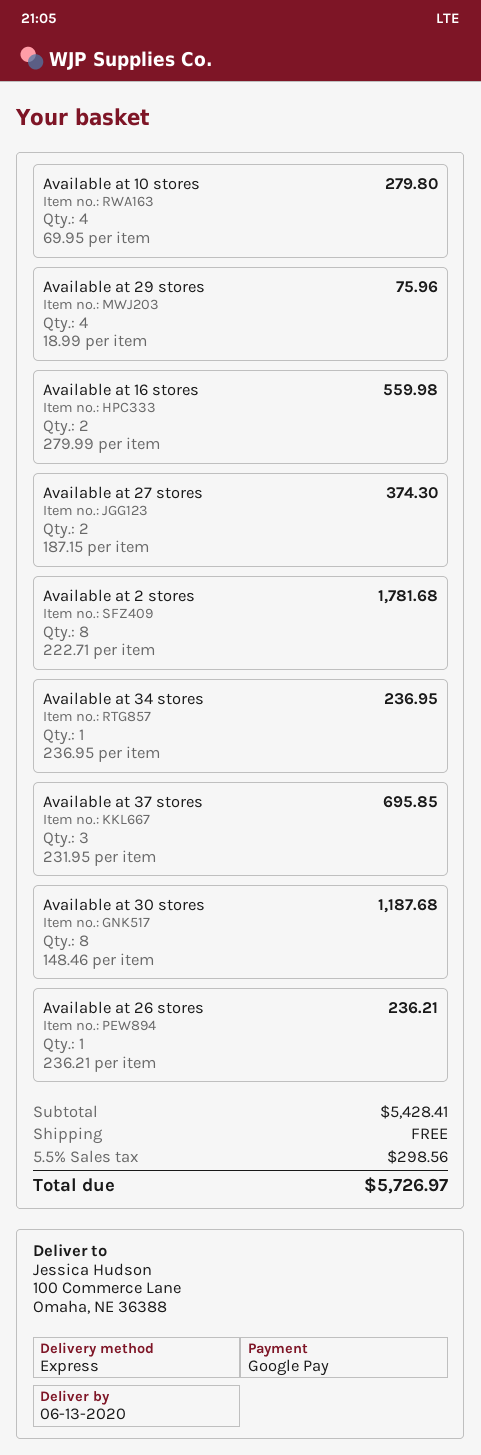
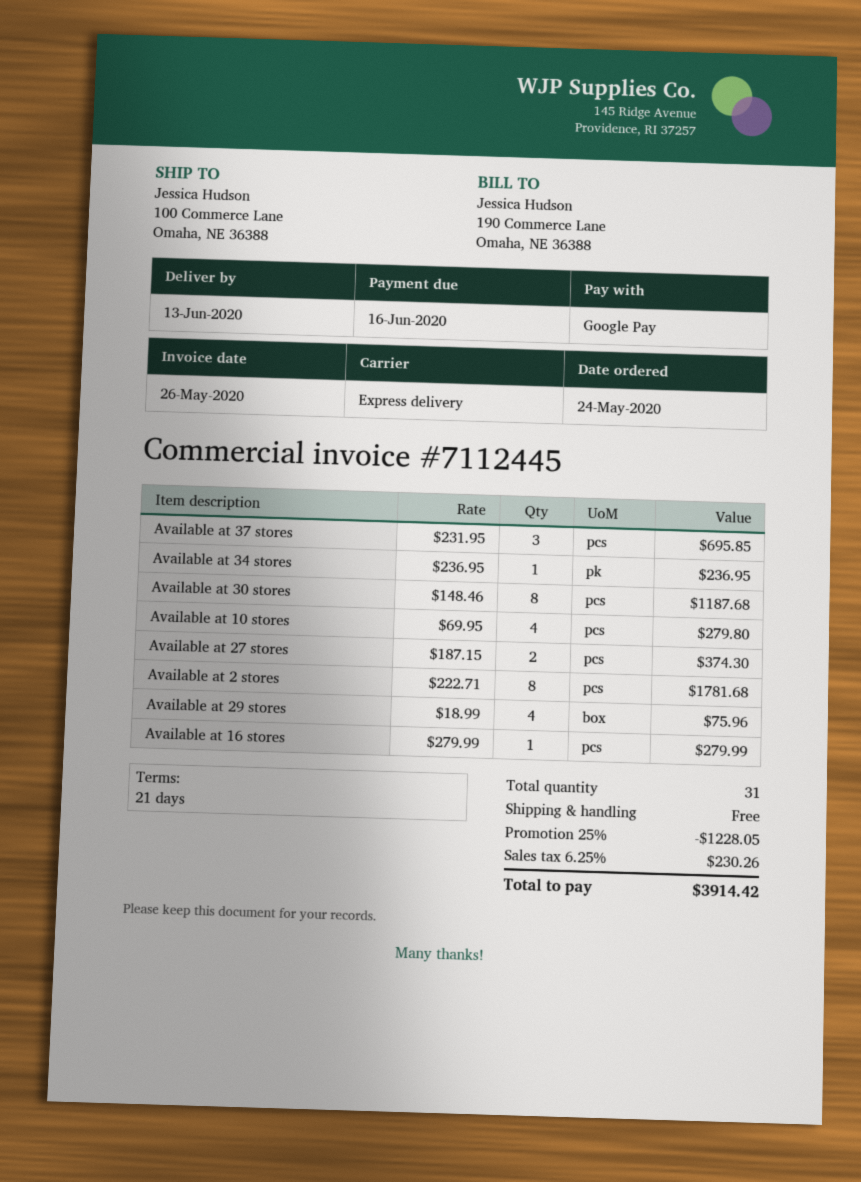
Available at 16 stores: 2 x 279.99 = 559.98 -> 1 x 279.99 = 279.99
Available at 26 stores: 1 x 236.21 = 236.21 -> none
discount: none -> 25% = 1228.05
tax: 5.5% = 298.56 -> 6.25% = 230.26
total: 5726.97 -> 3914.42

